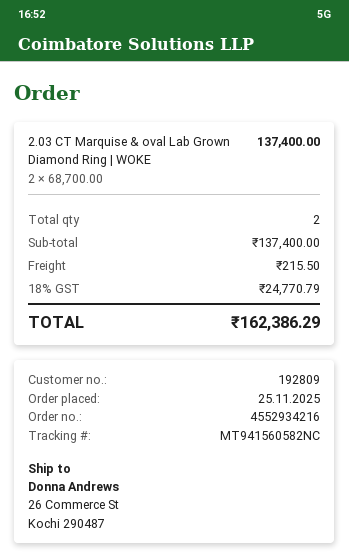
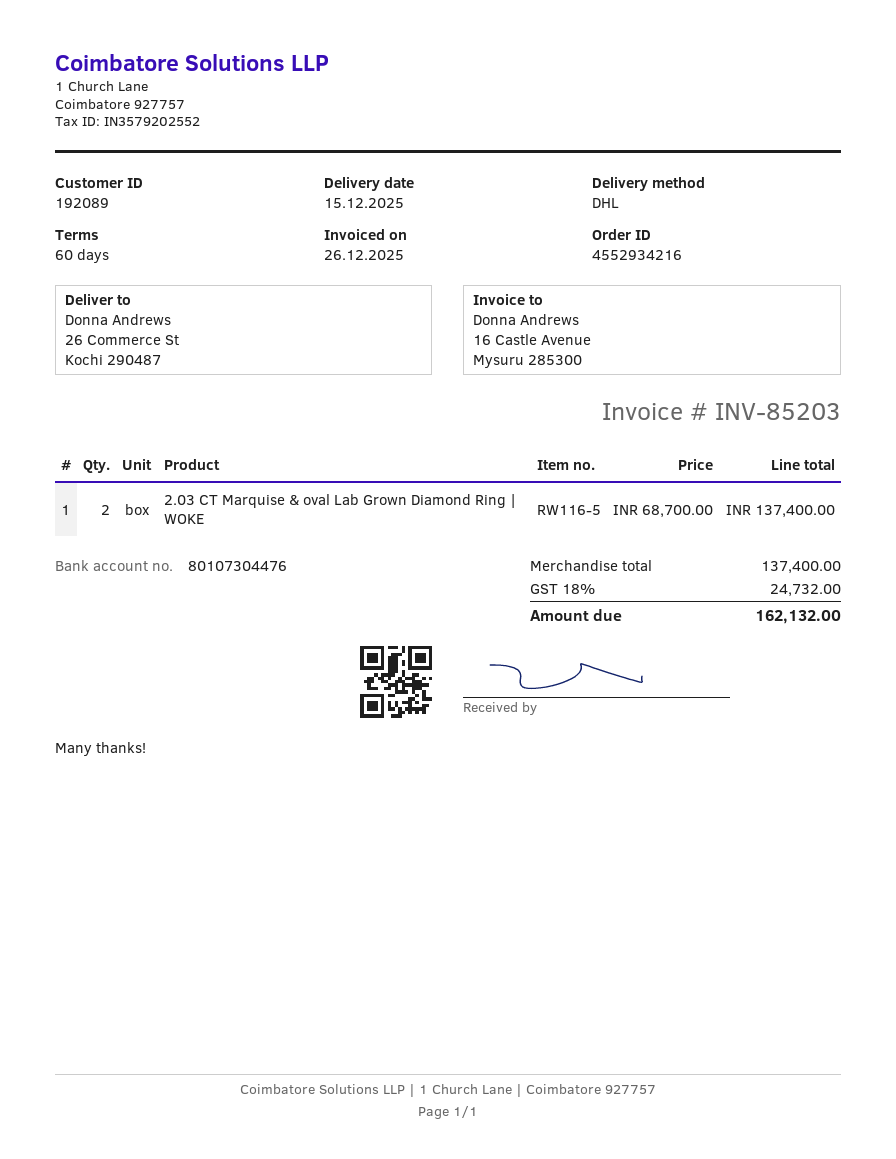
customer number: 192809 -> 192089
shipping: 215.50 -> none
tax: 18% = 24770.79 -> 18% = 24732.00
total: 162386.29 -> 162132.00

